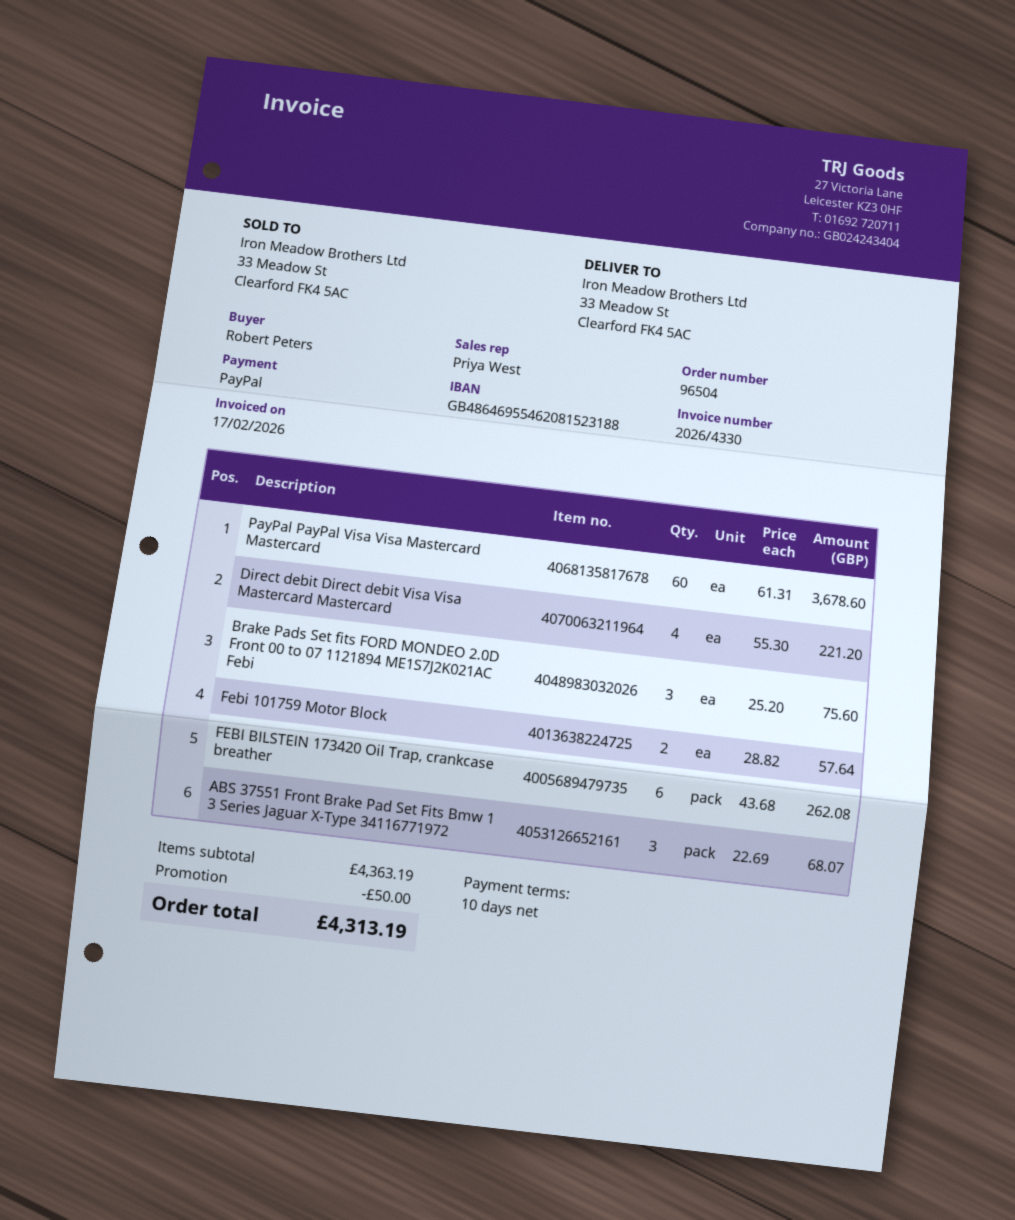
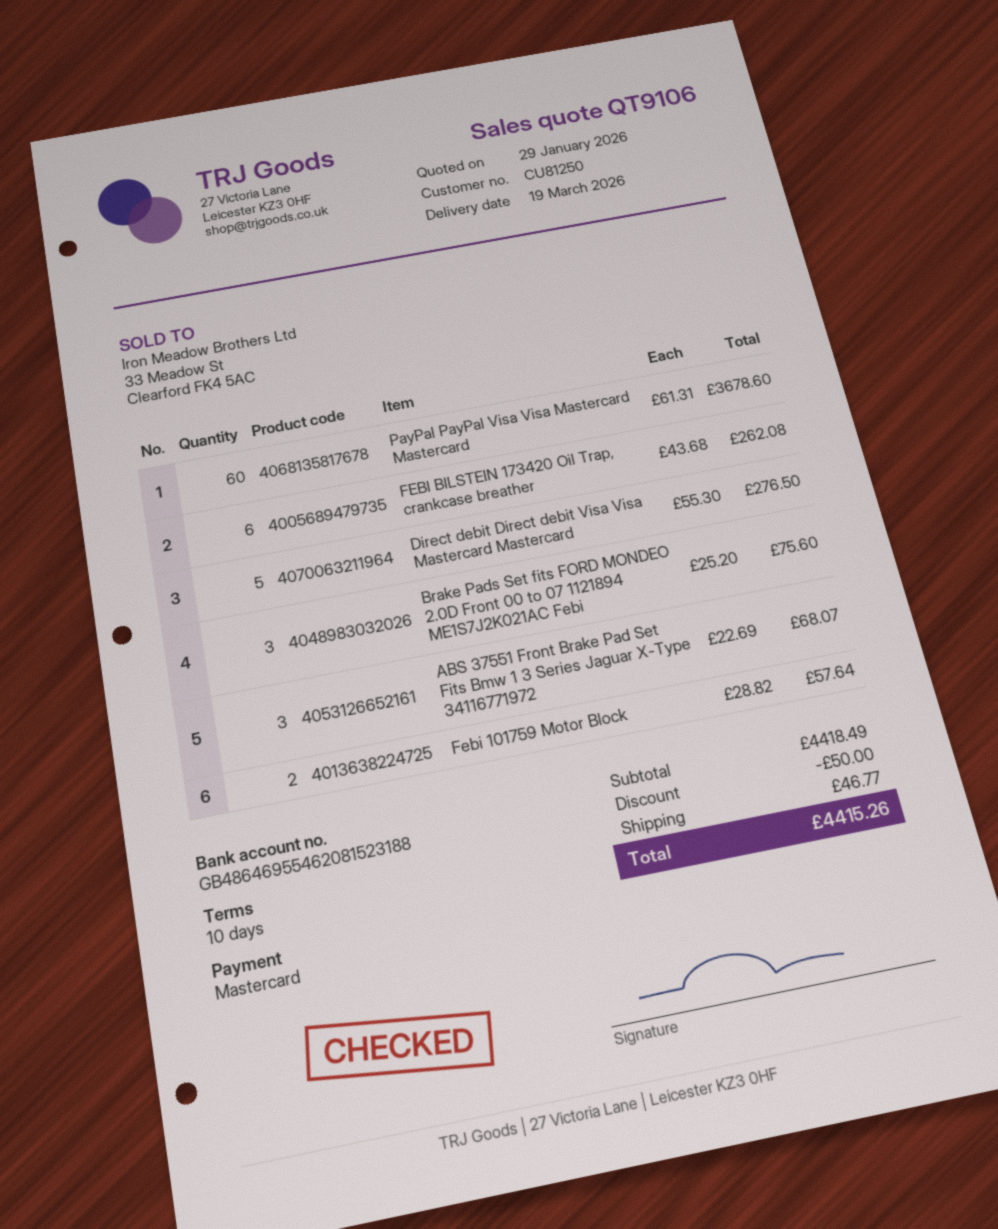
payment method: PayPal -> Mastercard
Direct debit Direct debit Visa Visa Mastercard Mastercard: 4 x 55.30 = 221.20 -> 5 x 55.30 = 276.50
subtotal: 4363.19 -> 4418.49
shipping: none -> 46.77
total: 4313.19 -> 4415.26

